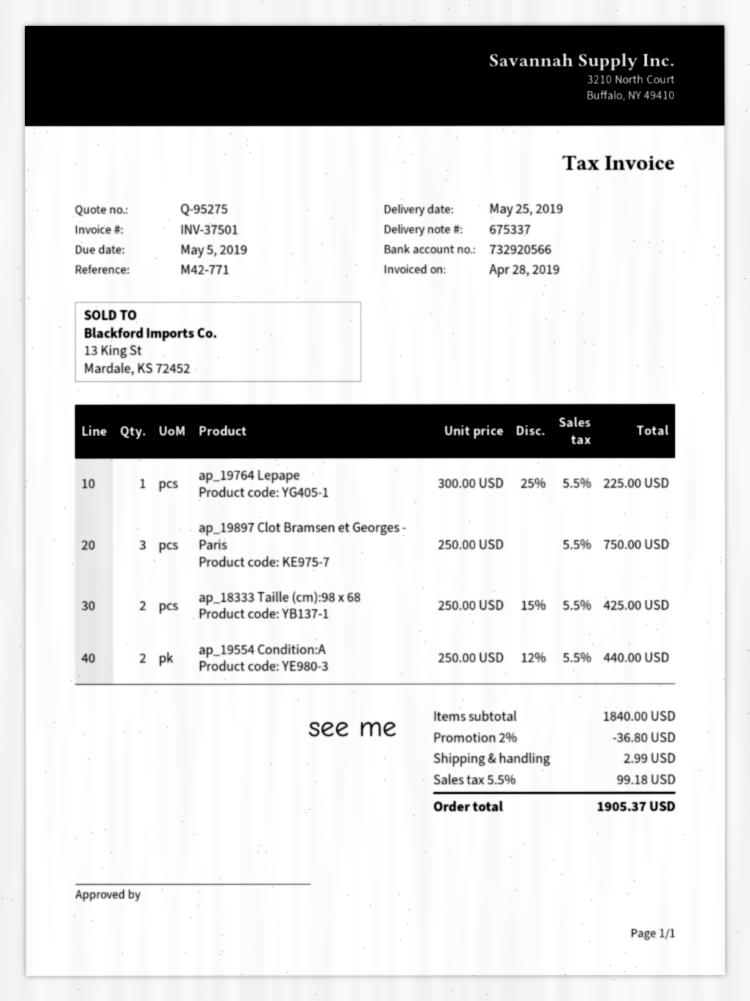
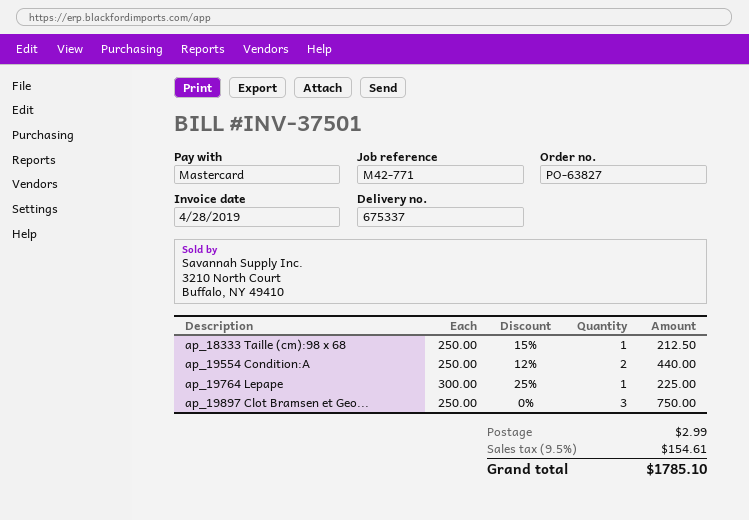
ap_18333 Taille (cm):98 x 68: 2 x 250.00 - 15% = 425.00 -> 1 x 250.00 - 15% = 212.50
discount: 2% = 36.80 -> none
tax: 5.5% = 99.18 -> 9.5% = 154.61
total: 1905.37 -> 1785.10

